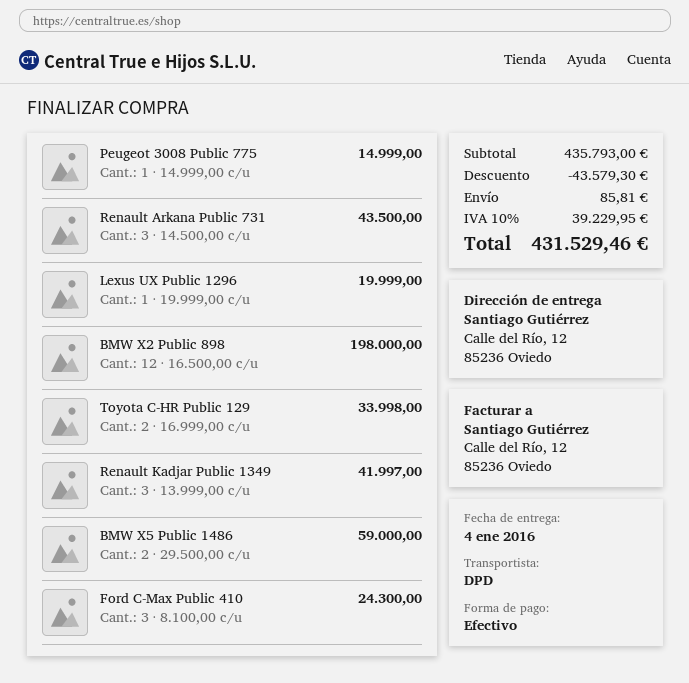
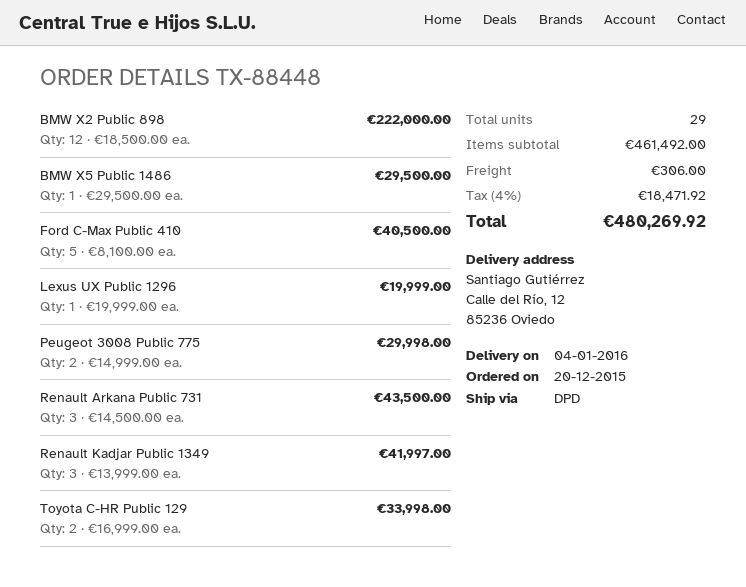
Peugeot 3008 Public 775: 1 x 14999.00 = 14999.00 -> 2 x 14999.00 = 29998.00
BMW X2 Public 898: 12 x 16500.00 = 198000.00 -> 12 x 18500.00 = 222000.00
BMW X5 Public 1486: 2 x 29500.00 = 59000.00 -> 1 x 29500.00 = 29500.00
Ford C-Max Public 410: 3 x 8100.00 = 24300.00 -> 5 x 8100.00 = 40500.00
subtotal: 435793.00 -> 461492.00
discount: 43579.30 -> none
shipping: 85.81 -> 306.00
tax: 10% = 39229.95 -> 4% = 18471.92
total: 431529.46 -> 480269.92

